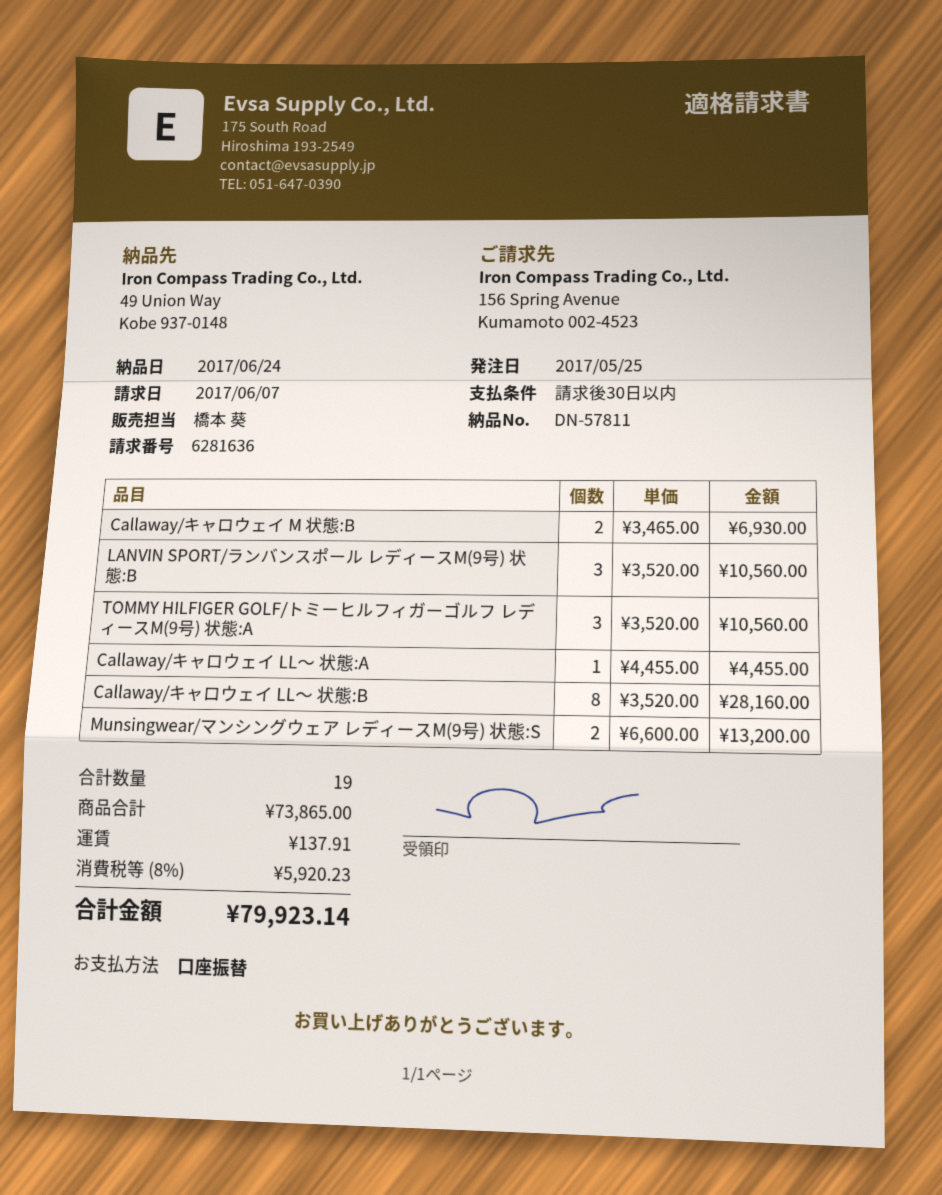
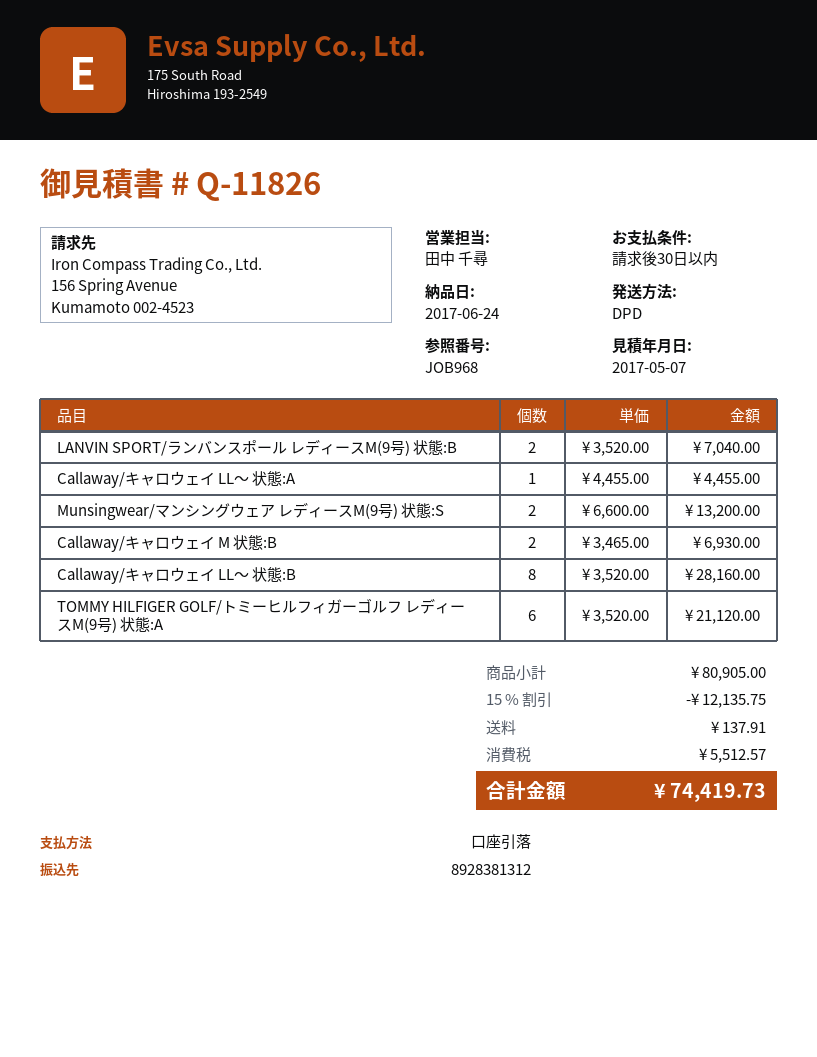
sales rep: 橋本 葵 -> 田中 千尋
LANVIN SPORT/ランバンスポール レディースM(9号) 状態:B: 3 x 3520.00 = 10560.00 -> 2 x 3520.00 = 7040.00
TOMMY HILFIGER GOLF/トミーヒルフィガーゴルフ レディースM(9号) 状態:A: 3 x 3520.00 = 10560.00 -> 6 x 3520.00 = 21120.00
subtotal: 73865.00 -> 80905.00
discount: none -> 15% = 12135.75
tax: 5920.23 -> 5512.57
total: 79923.14 -> 74419.73

